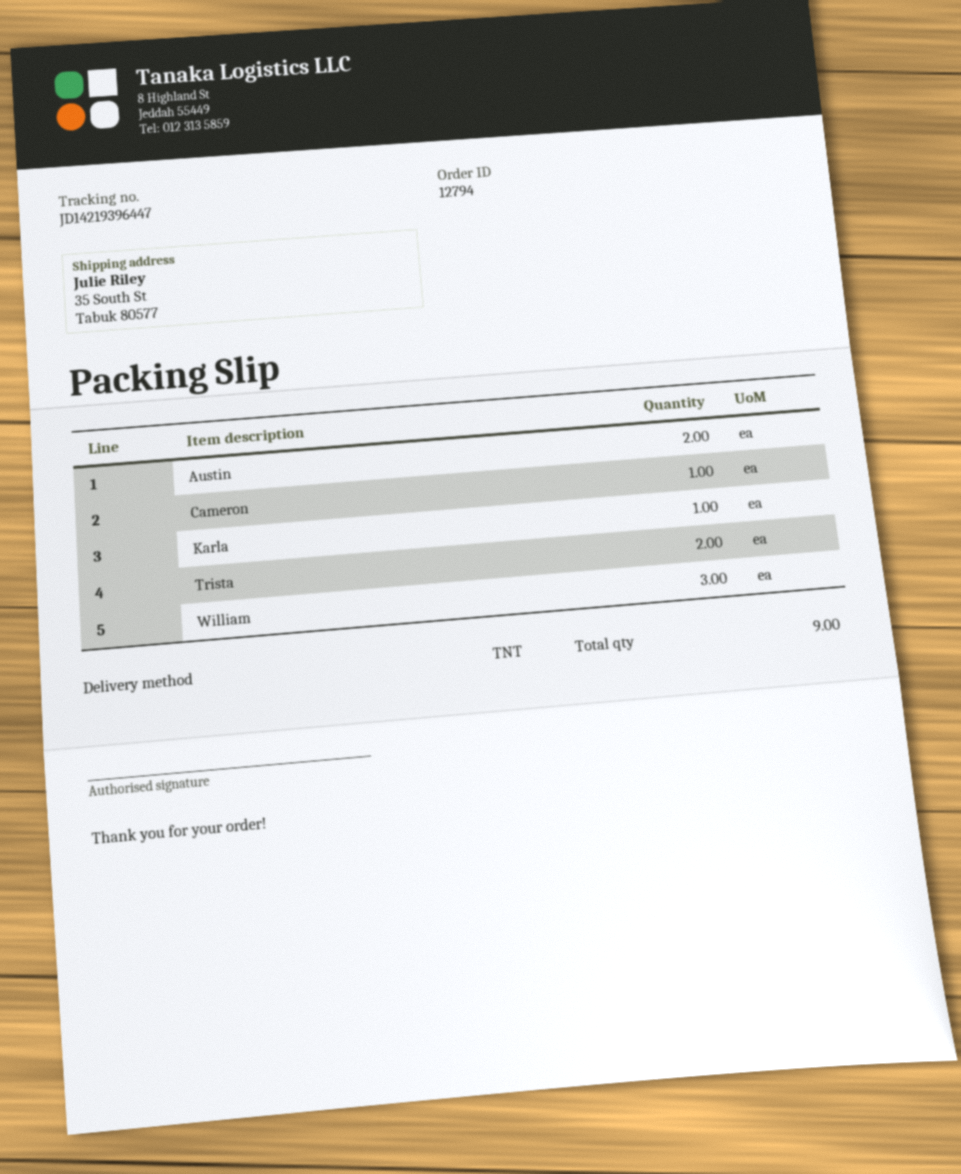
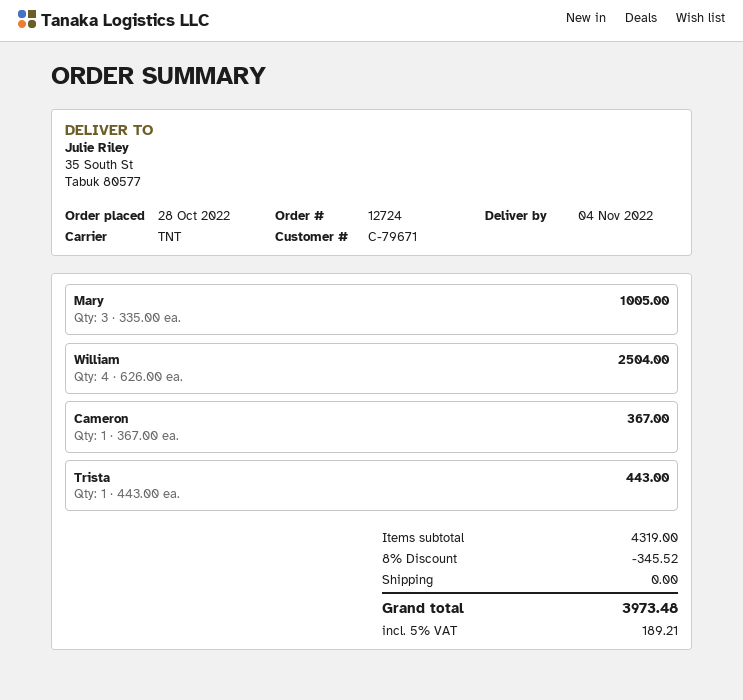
order number: 12794 -> 12724
Austin: 2 -> none
Karla: 1 -> none
Trista: 2 -> 1
William: 3 -> 4
Mary: none -> 3

